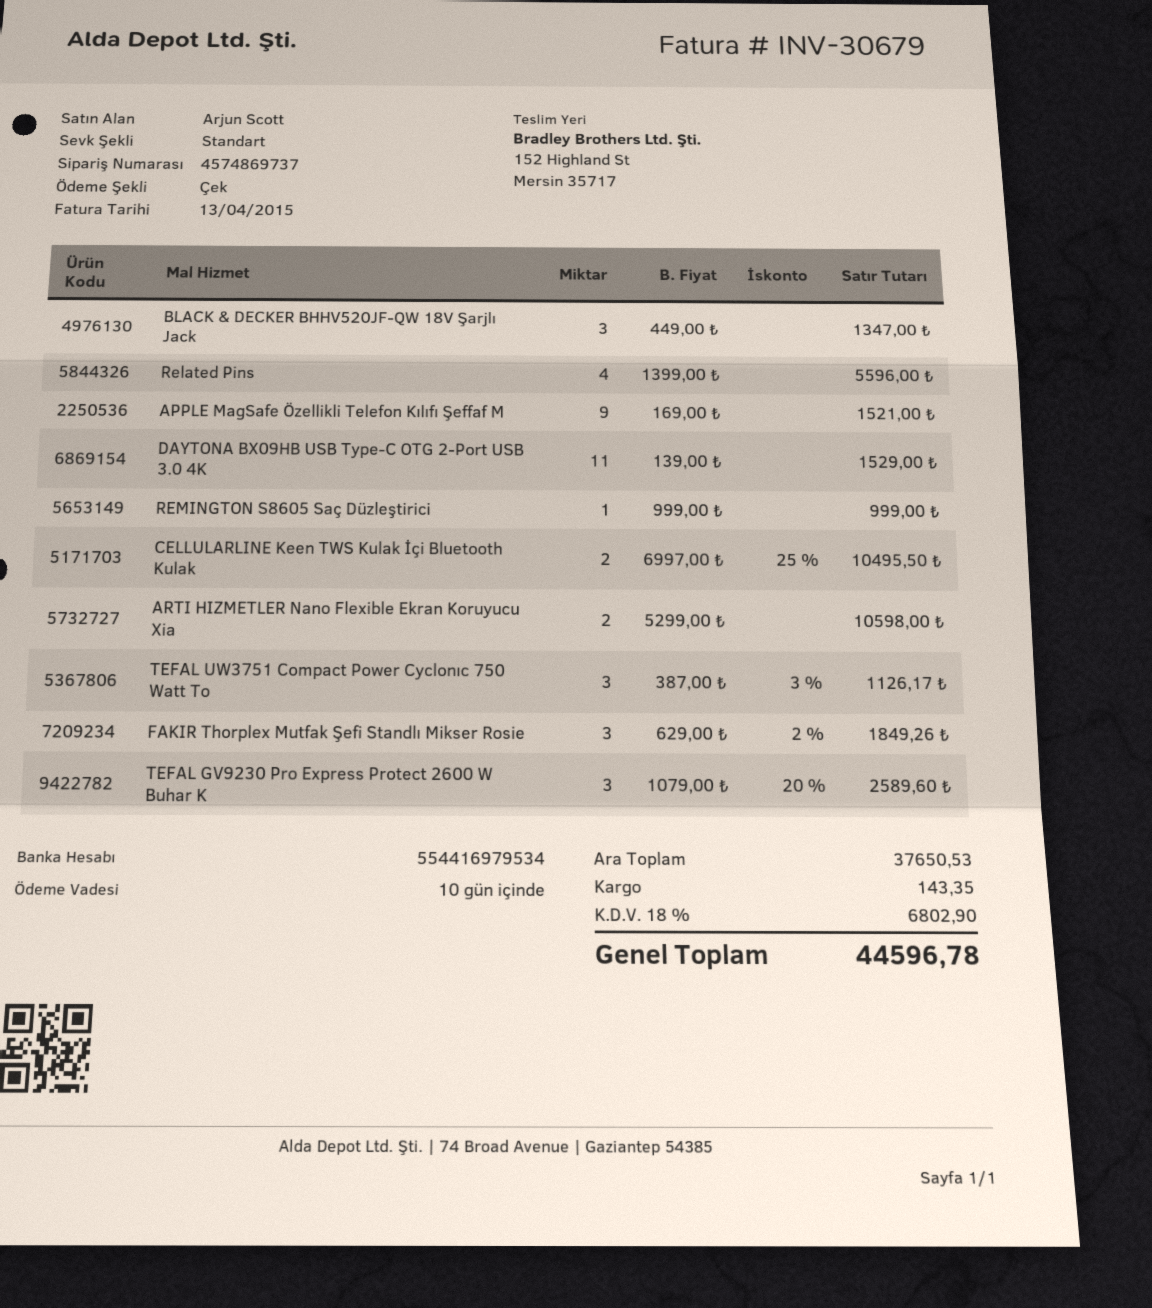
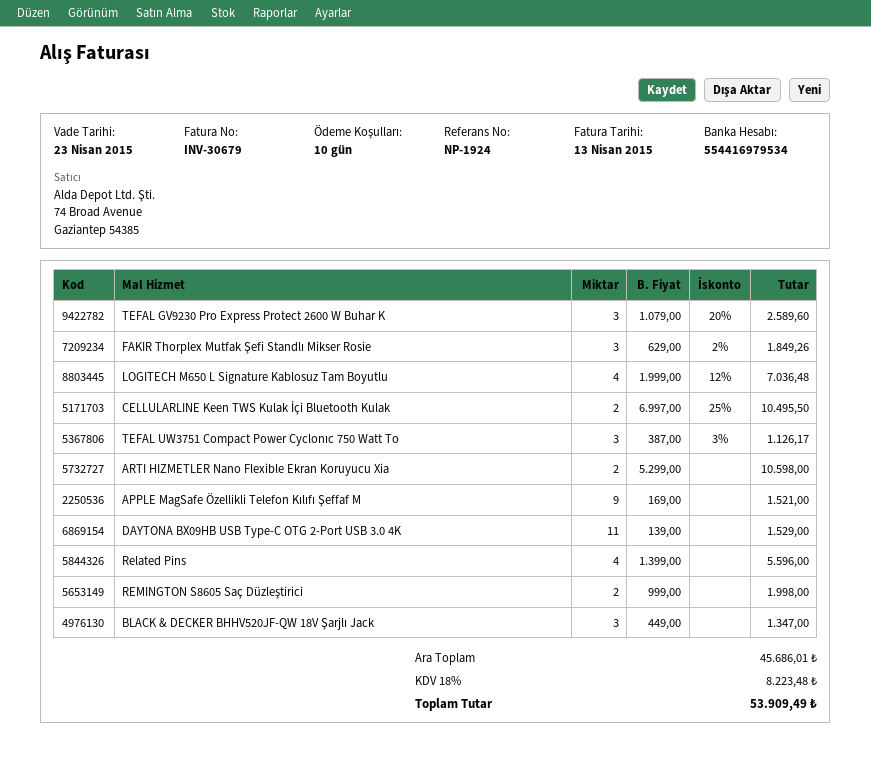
REMINGTON S8605 Saç Düzleştirici: 1 x 999.00 = 999.00 -> 2 x 999.00 = 1998.00
LOGITECH M650 L Signature Kablosuz Tam Boyutlu: none -> 4 x 1999.00 - 12% = 7036.48
subtotal: 37650.53 -> 45686.01
shipping: 143.35 -> none
tax: 18% = 6802.90 -> 18% = 8223.48
total: 44596.78 -> 53909.49

